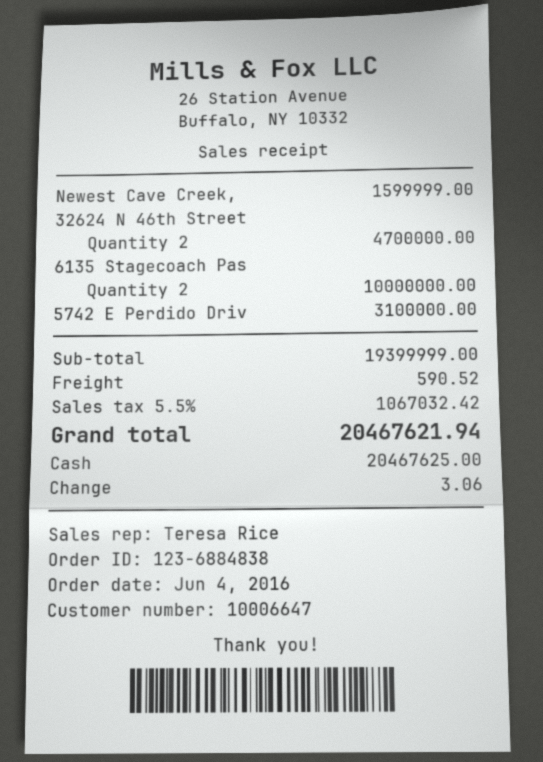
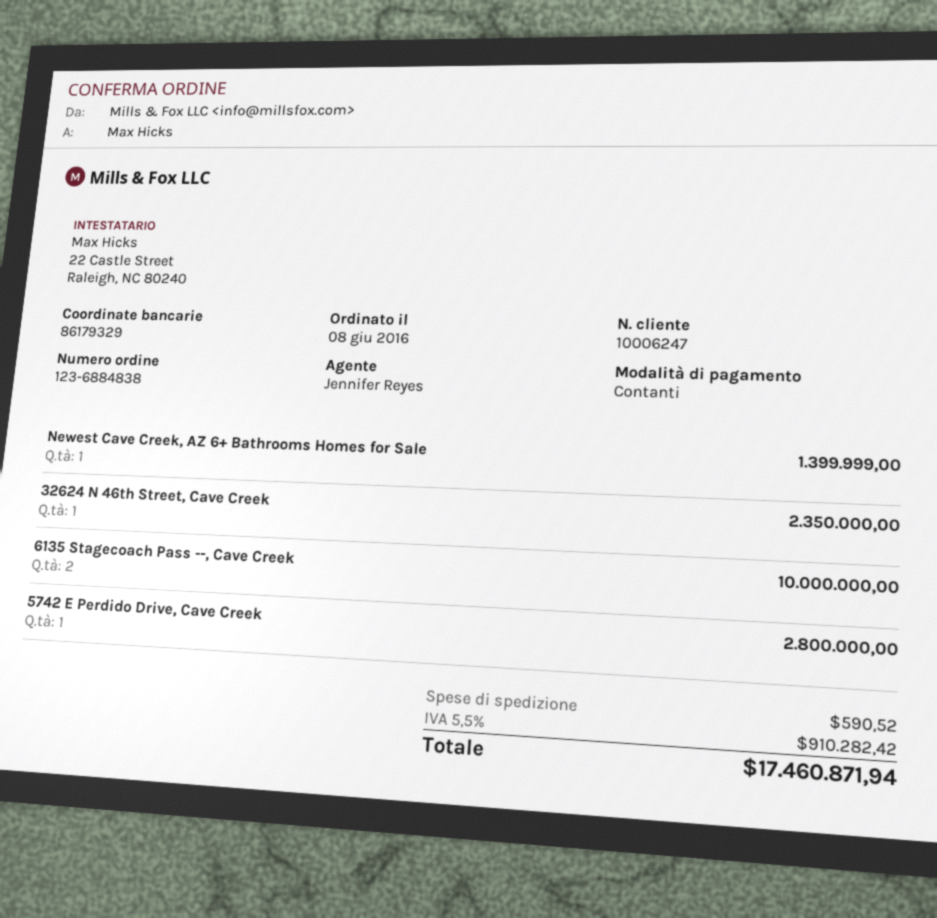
order date: 2016-06-04 -> 2016-06-08
customer number: 10006647 -> 10006247
sales rep: Teresa Rice -> Jennifer Reyes
Newest Cave Creek,: 1 for 1599999.00 -> 1 for 1399999.00
32624 N 46th Street: 2 for 4700000.00 -> 1 for 2350000.00
5742 E Perdido Driv: 1 for 3100000.00 -> 1 for 2800000.00
tax: 5.5% = 1067032.42 -> 5.5% = 910282.42
total: 20467621.94 -> 17460871.94

